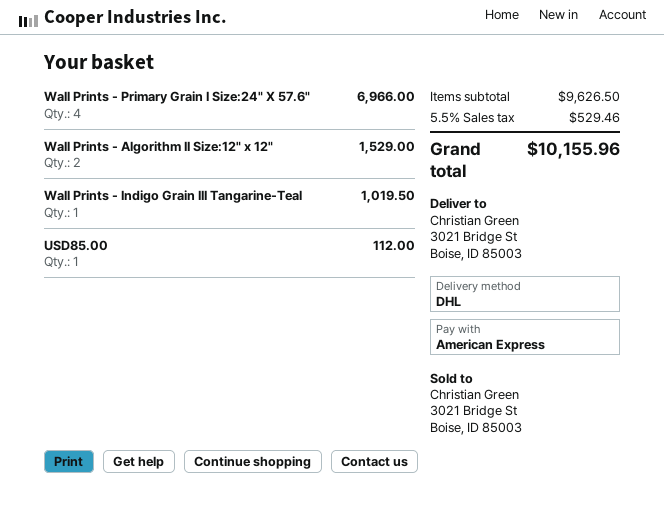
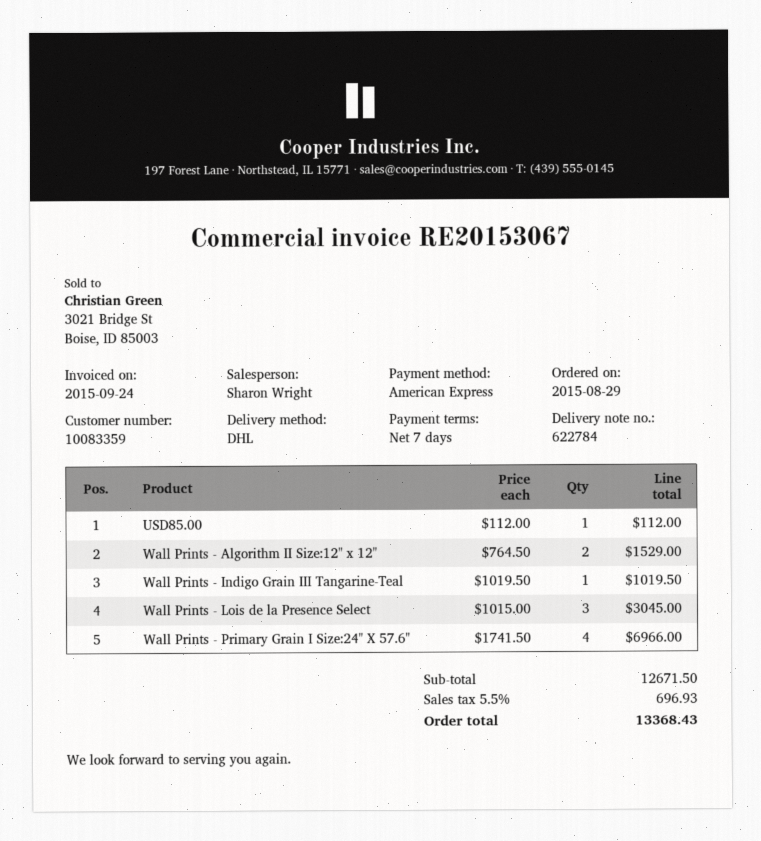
Wall Prints - Lois de la Presence Select: none -> 3 for 3045.00
subtotal: 9626.50 -> 12671.50
tax: 5.5% = 529.46 -> 5.5% = 696.93
total: 10155.96 -> 13368.43

